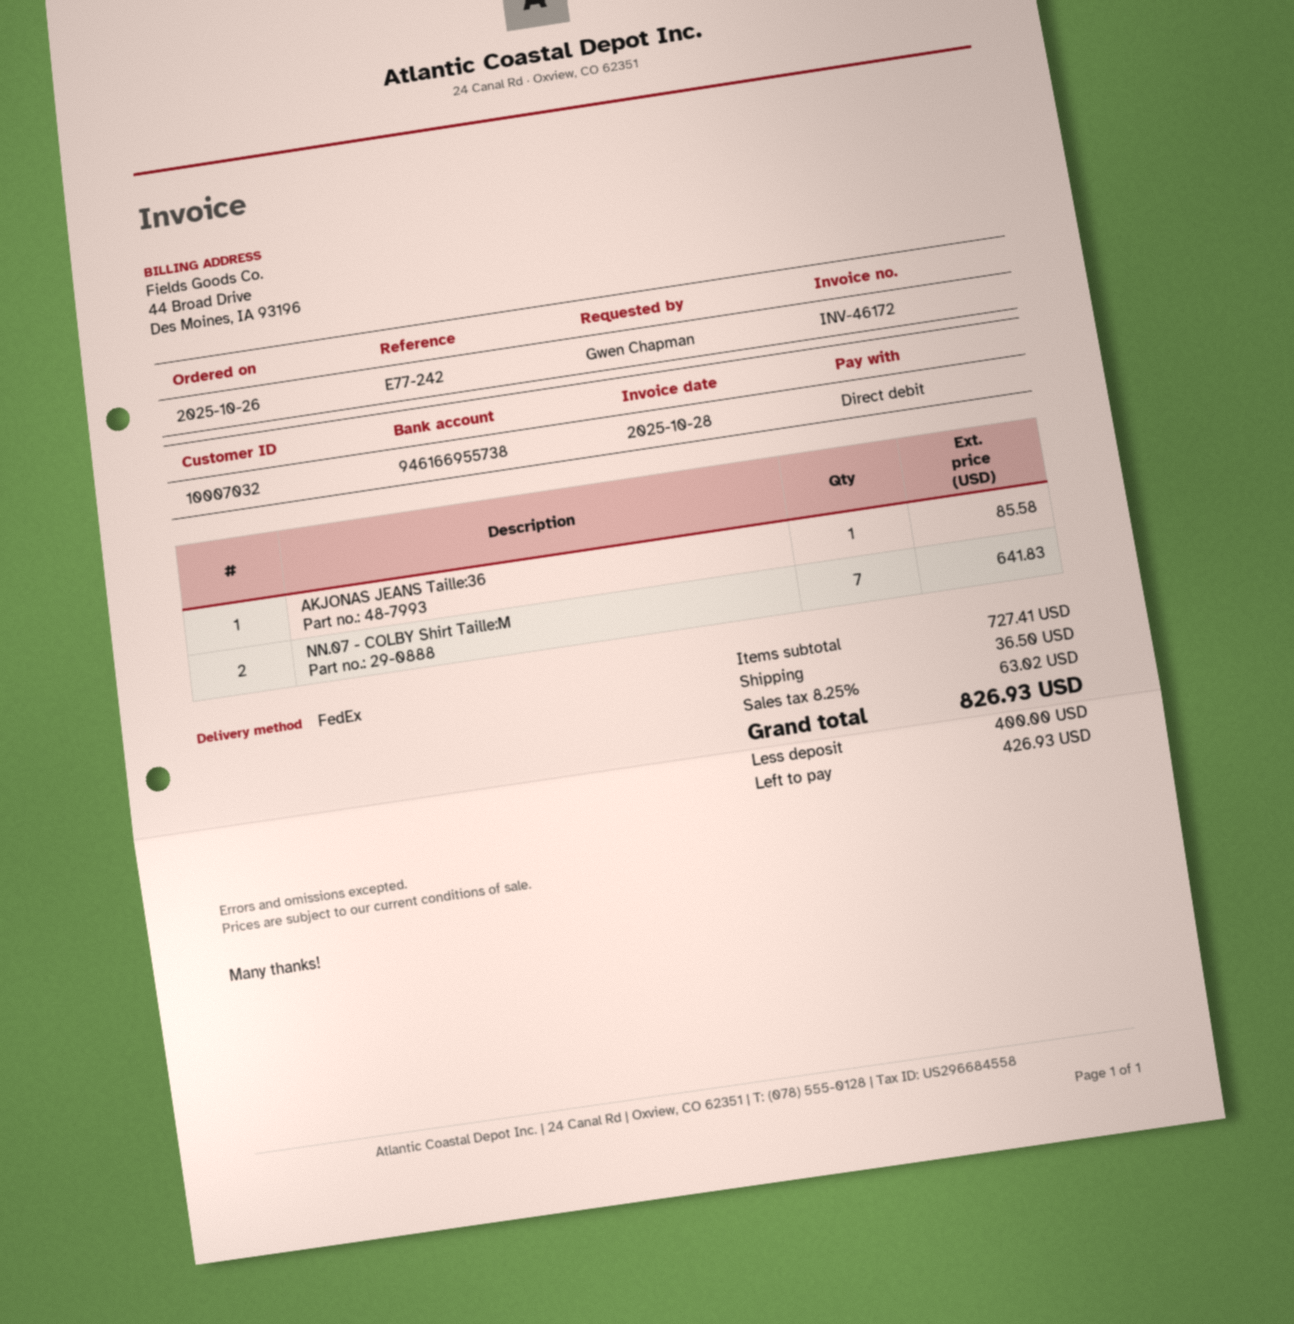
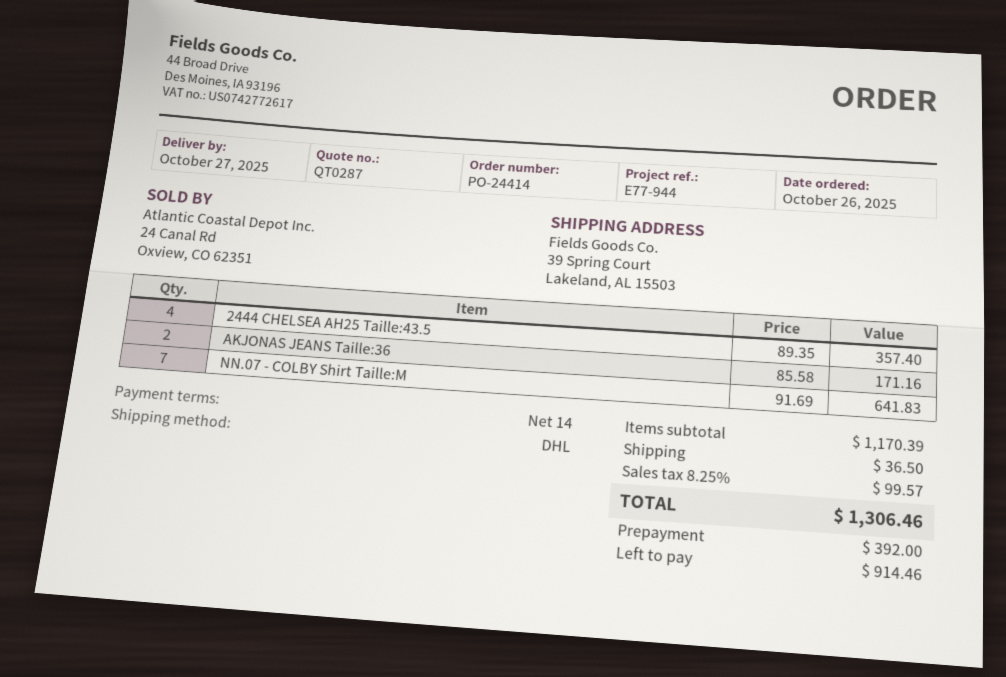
reference: E77-242 -> E77-944
shipping method: FedEx -> DHL
AKJONAS JEANS Taille:36: 1 for 85.58 -> 2 for 171.16
2444 CHELSEA AH25 Taille:43.5: none -> 4 for 357.40
subtotal: 727.41 -> 1170.39
tax: 8.25% = 63.02 -> 8.25% = 99.57
total: 826.93 -> 1306.46
deposit: 400.00 -> 392.00
balance: 426.93 -> 914.46

